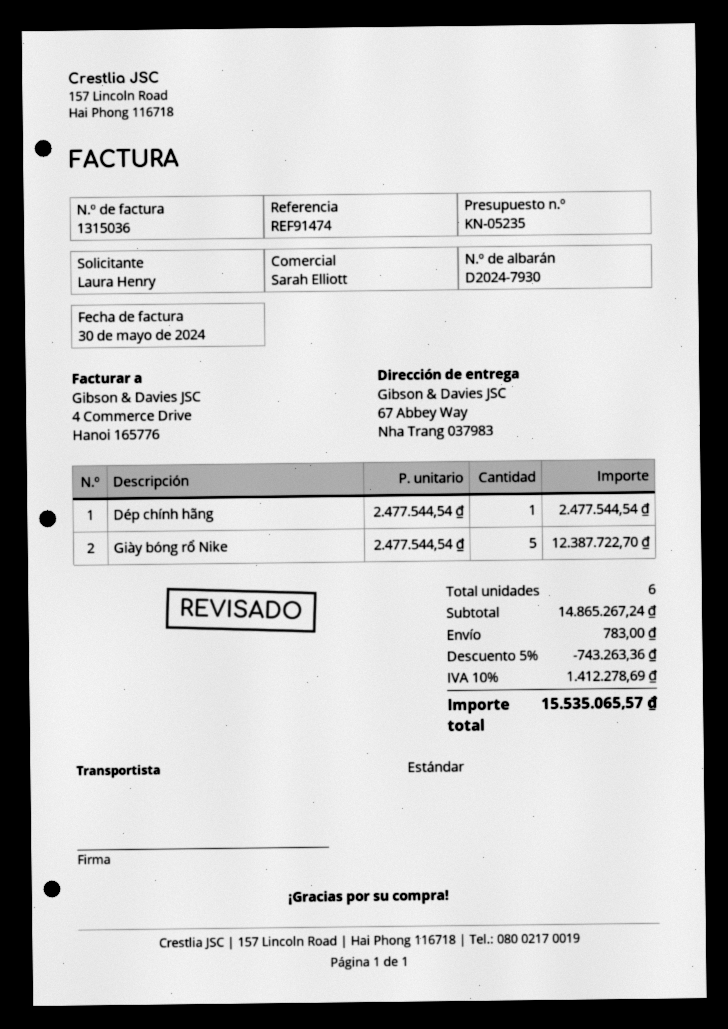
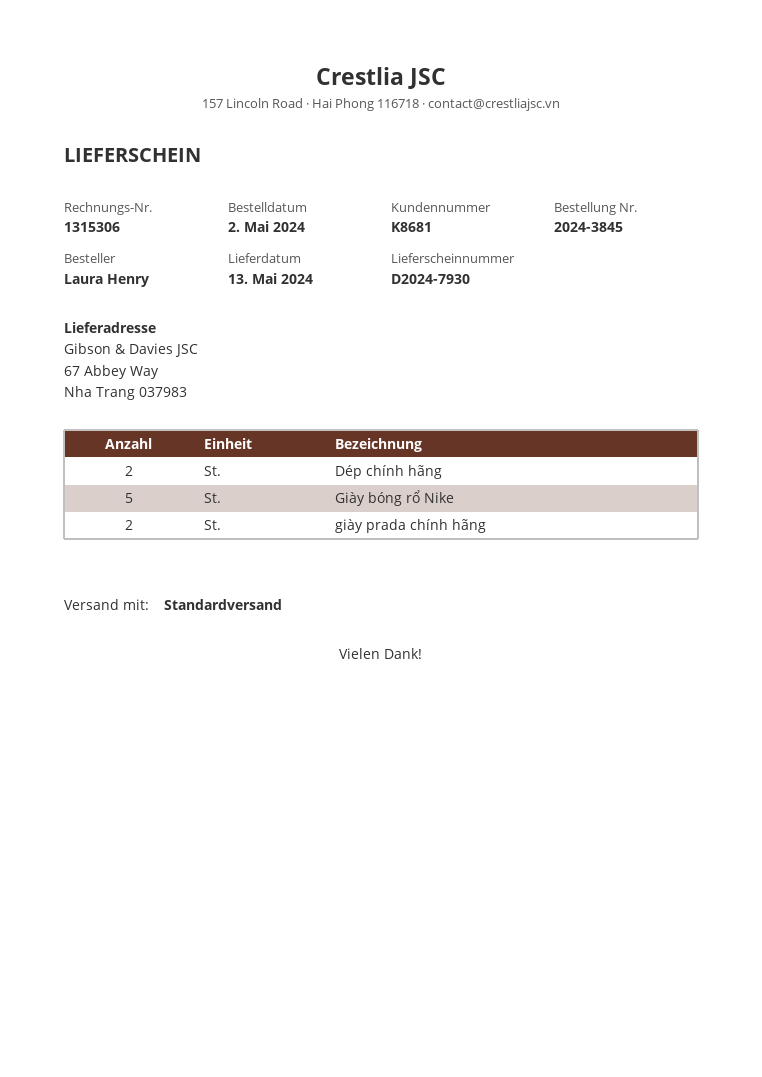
invoice number: 1315036 -> 1315306
Dép chính hãng: 1 -> 2
giày prada chính hãng: none -> 2

